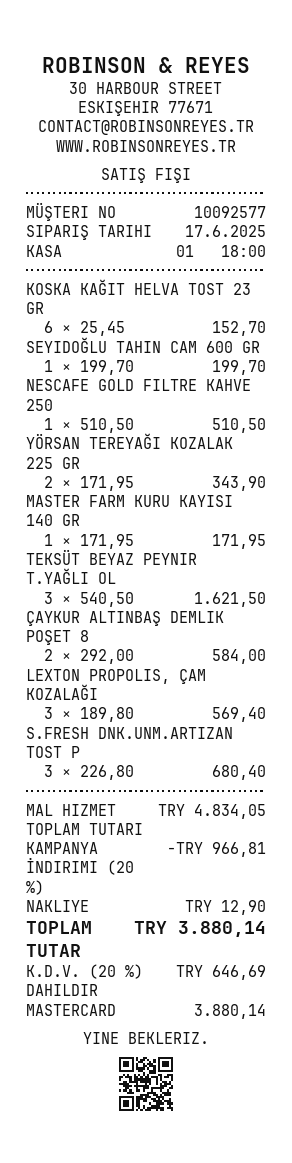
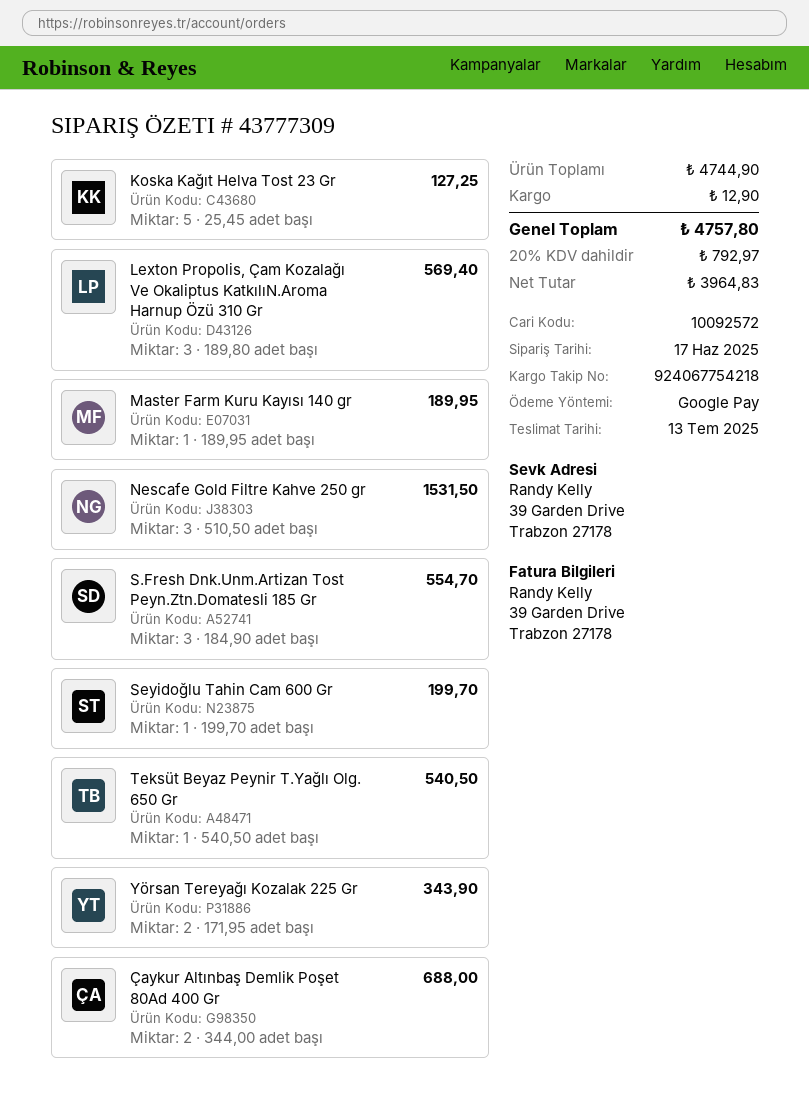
customer number: 10092577 -> 10092572
payment method: Mastercard -> Google Pay
KOSKA KAĞIT HELVA TOST 23 GR: 6 x 25.45 = 152.70 -> 5 x 25.45 = 127.25
NESCAFE GOLD FILTRE KAHVE 250: 1 x 510.50 = 510.50 -> 3 x 510.50 = 1531.50
MASTER FARM KURU KAYISI 140 GR: 1 x 171.95 = 171.95 -> 1 x 189.95 = 189.95
TEKSÜT BEYAZ PEYNIR T.YAĞLI OL: 3 x 540.50 = 1621.50 -> 1 x 540.50 = 540.50
ÇAYKUR ALTINBAŞ DEMLIK POŞET 8: 2 x 292.00 = 584.00 -> 2 x 344.00 = 688.00
S.FRESH DNK.UNM.ARTIZAN TOST P: 3 x 226.80 = 680.40 -> 3 x 184.90 = 554.70
subtotal: 4834.05 -> 4744.90
discount: 20% = 966.81 -> none
tax: 20% = 646.69 -> 20% = 792.97
total: 3880.14 -> 4757.80

